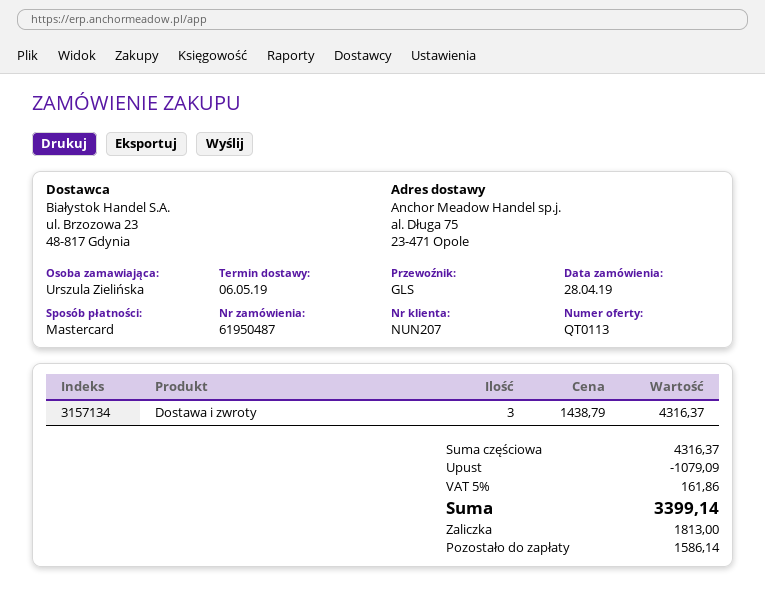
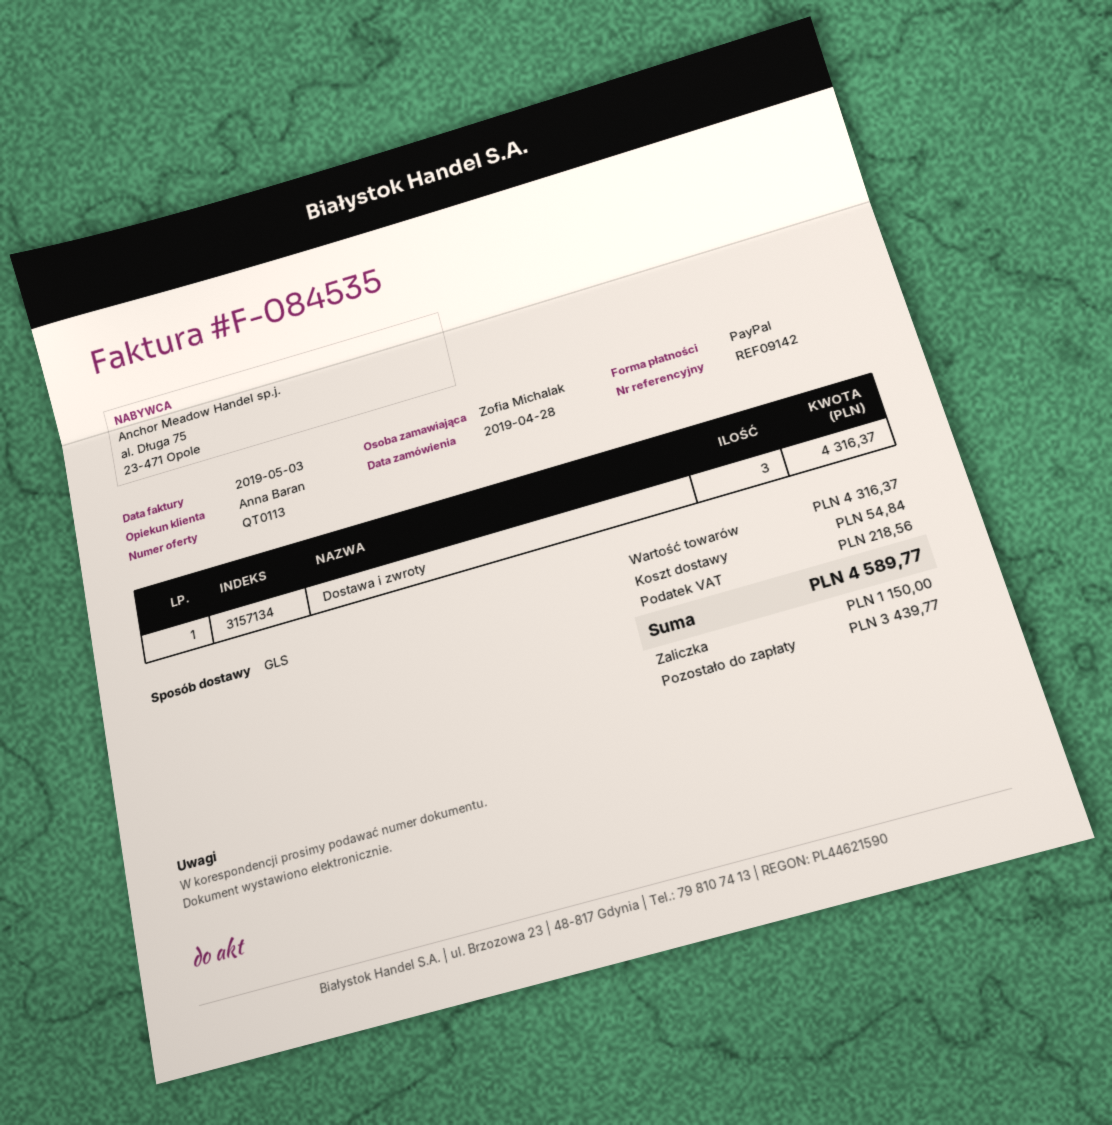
ordered by: Urszula Zielińska -> Zofia Michalak
payment method: Mastercard -> PayPal
discount: 1079.09 -> none
shipping: none -> 54.84
tax: 161.86 -> 218.56
total: 3399.14 -> 4589.77
deposit: 1813.00 -> 1150.00
balance: 1586.14 -> 3439.77

